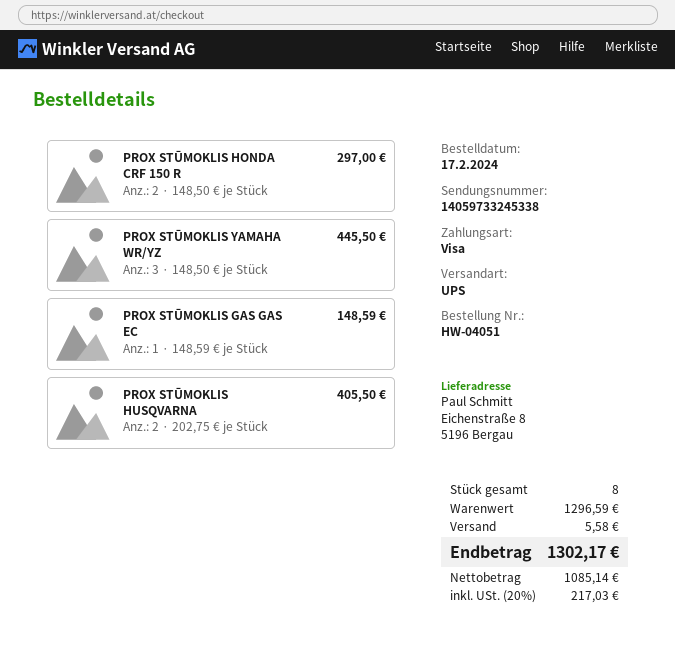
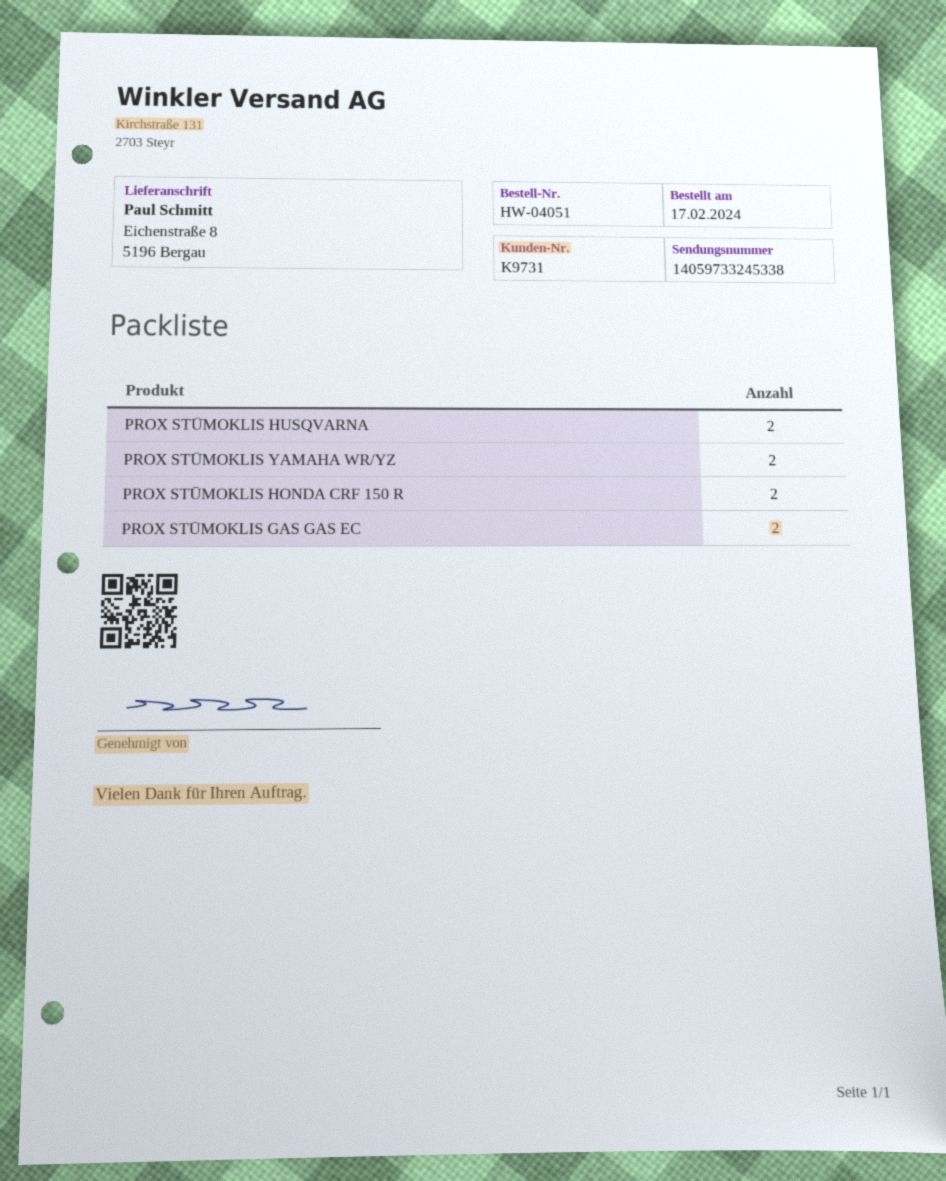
PROX STŪMOKLIS YAMAHA WR/YZ: 3 -> 2
PROX STŪMOKLIS GAS GAS EC: 1 -> 2

